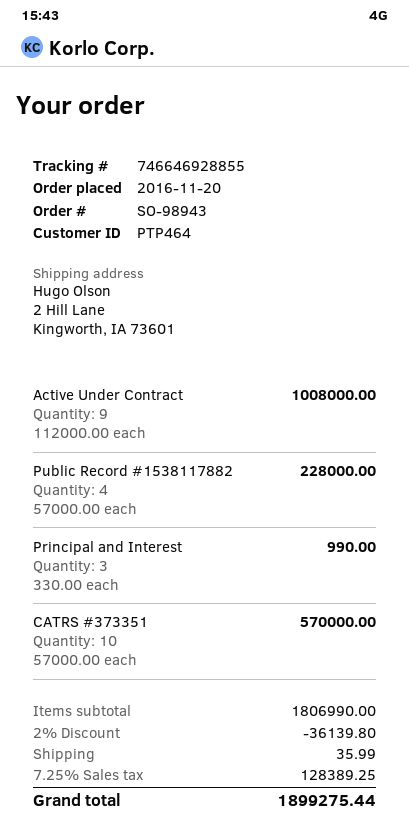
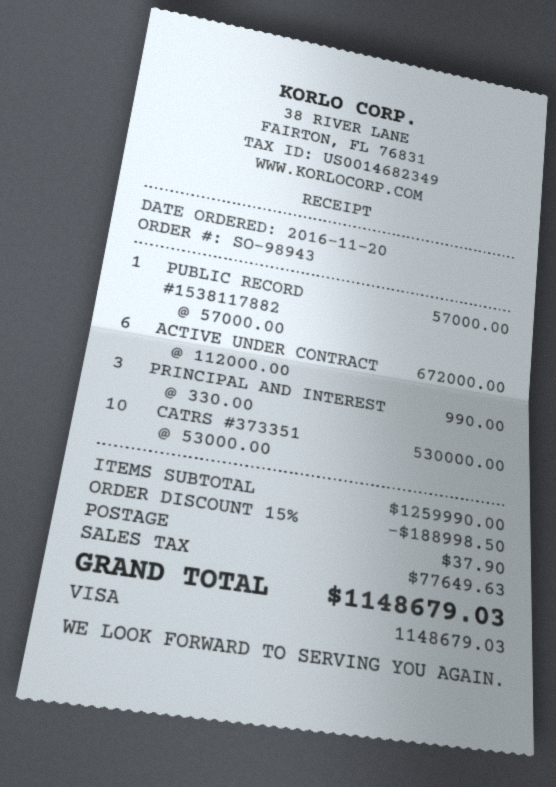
Active Under Contract: 9 x 112000.00 = 1008000.00 -> 6 x 112000.00 = 672000.00
Public Record #1538117882: 4 x 57000.00 = 228000.00 -> 1 x 57000.00 = 57000.00
CATRS #373351: 10 x 57000.00 = 570000.00 -> 10 x 53000.00 = 530000.00
subtotal: 1806990.00 -> 1259990.00
discount: 2% = 36139.80 -> 15% = 188998.50
shipping: 35.99 -> 37.90
tax: 128389.25 -> 77649.63
total: 1899275.44 -> 1148679.03

